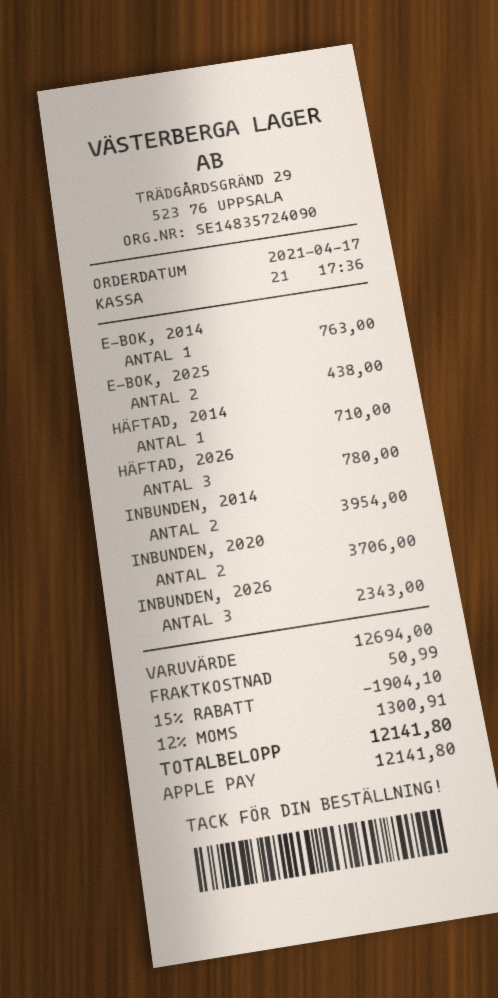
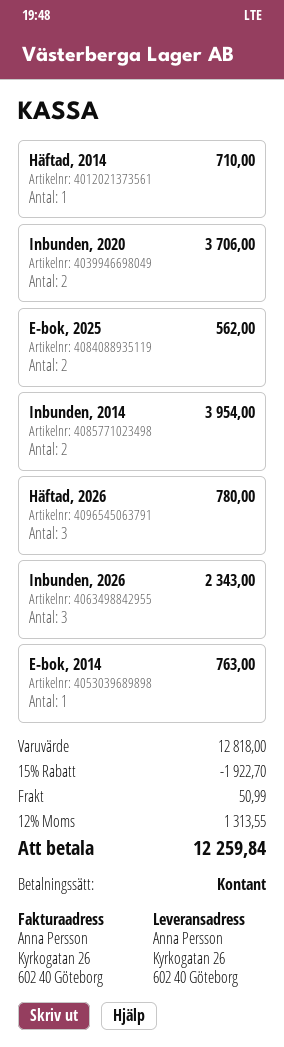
payment method: Apple Pay -> cash
E-BOK, 2025: 2 for 438.00 -> 2 for 562.00
subtotal: 12694.00 -> 12818.00
discount: 15% = 1904.10 -> 15% = 1922.70
tax: 12% = 1300.91 -> 12% = 1313.55
total: 12141.80 -> 12259.84

